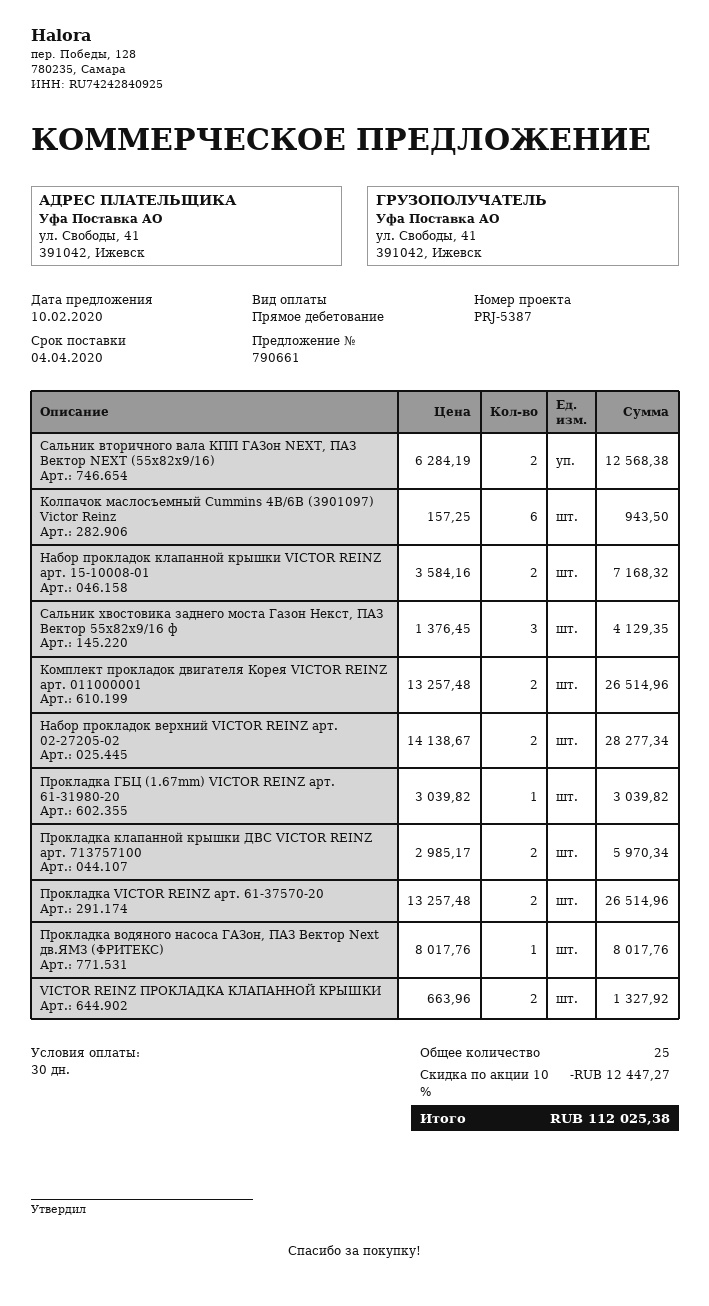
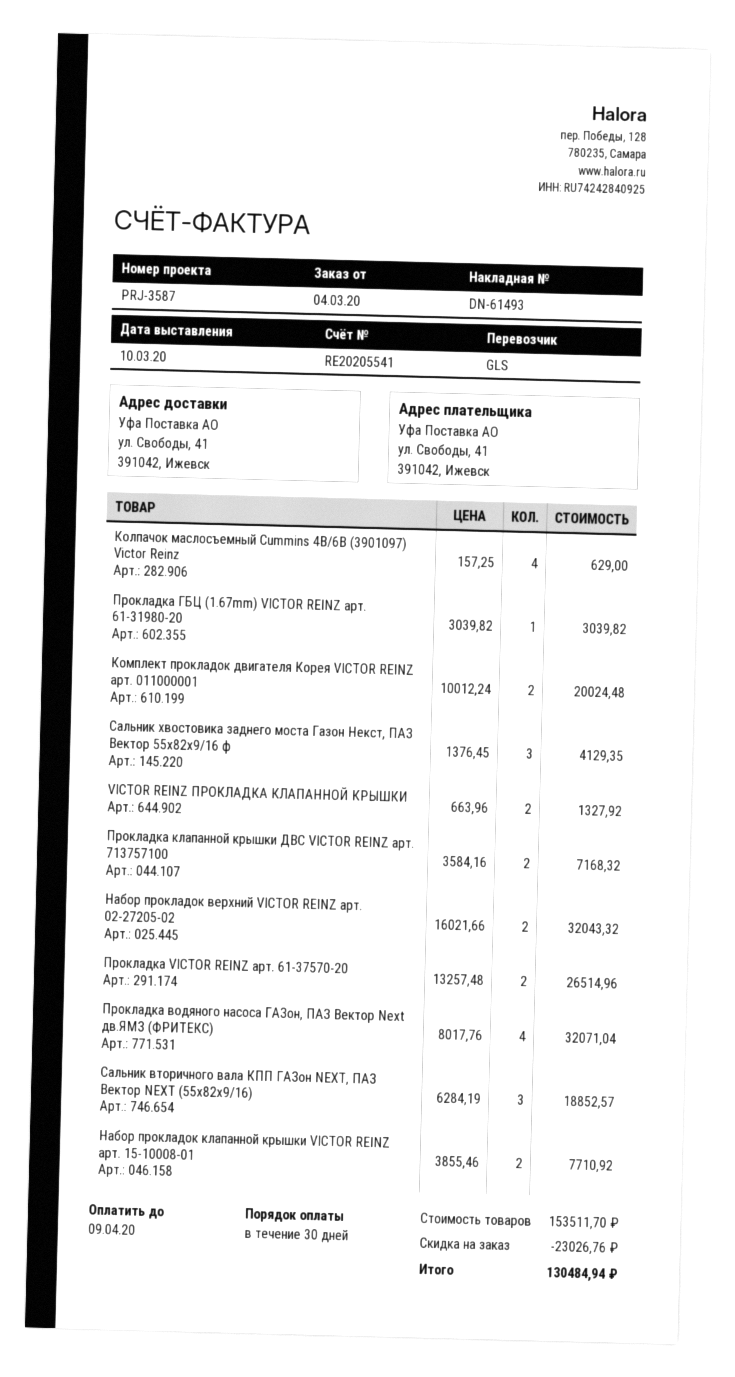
reference: PRJ-5387 -> PRJ-3587
Сальник вторичного вала КПП ГАЗон NEXT, ПАЗ Вектор NEXT (55х82х9/16): 2 x 6284.19 = 12568.38 -> 3 x 6284.19 = 18852.57
Колпачок маслосъемный Cummins 4B/6B (3901097) Victor Reinz: 6 x 157.25 = 943.50 -> 4 x 157.25 = 629.00
Набор прокладок клапанной крышки VICTOR REINZ арт. 15-10008-01: 2 x 3584.16 = 7168.32 -> 2 x 3855.46 = 7710.92
Комплект прокладок двигателя Корея VICTOR REINZ арт. 011000001: 2 x 13257.48 = 26514.96 -> 2 x 10012.24 = 20024.48
Набор прокладок верхний VICTOR REINZ арт. 02-27205-02: 2 x 14138.67 = 28277.34 -> 2 x 16021.66 = 32043.32
Прокладка клапанной крышки ДВС VICTOR REINZ арт. 713757100: 2 x 2985.17 = 5970.34 -> 2 x 3584.16 = 7168.32
Прокладка водяного насоса ГАЗон, ПАЗ Вектор Next дв.ЯМЗ (ФРИТЕКС): 1 x 8017.76 = 8017.76 -> 4 x 8017.76 = 32071.04
discount: 12447.27 -> 23026.76
total: 112025.38 -> 130484.94

